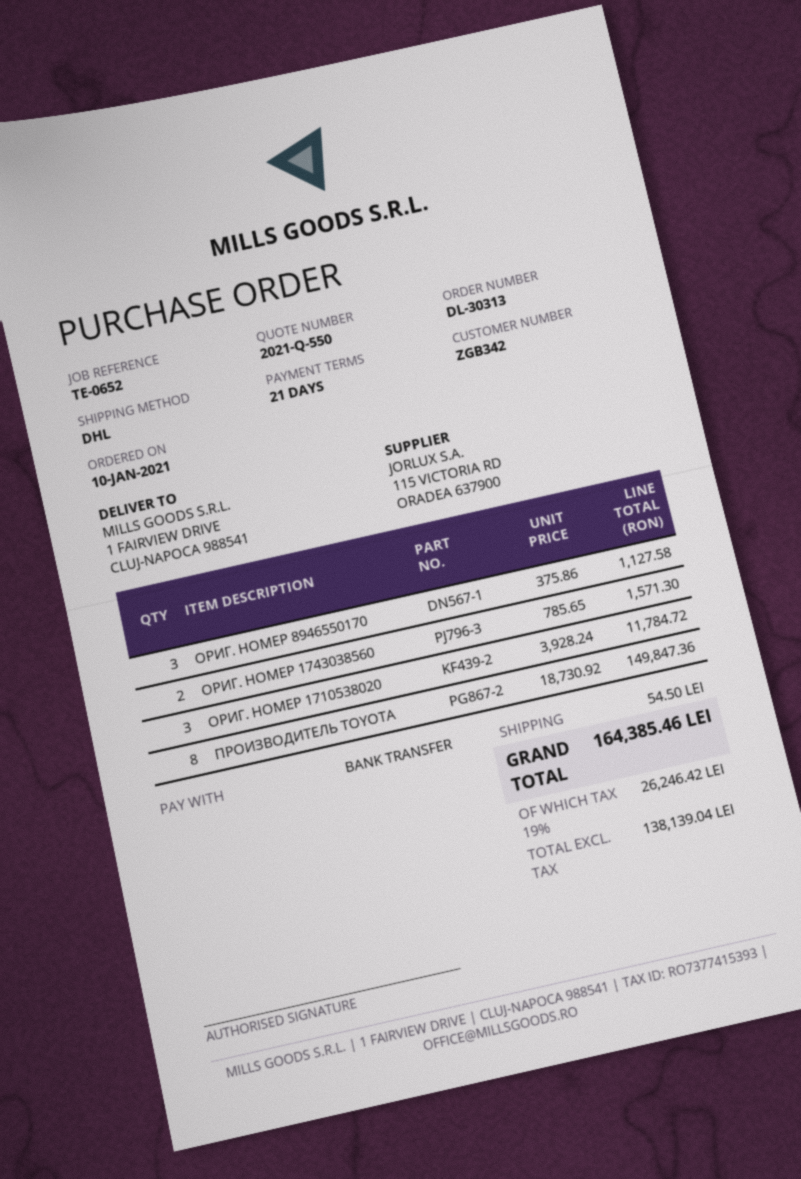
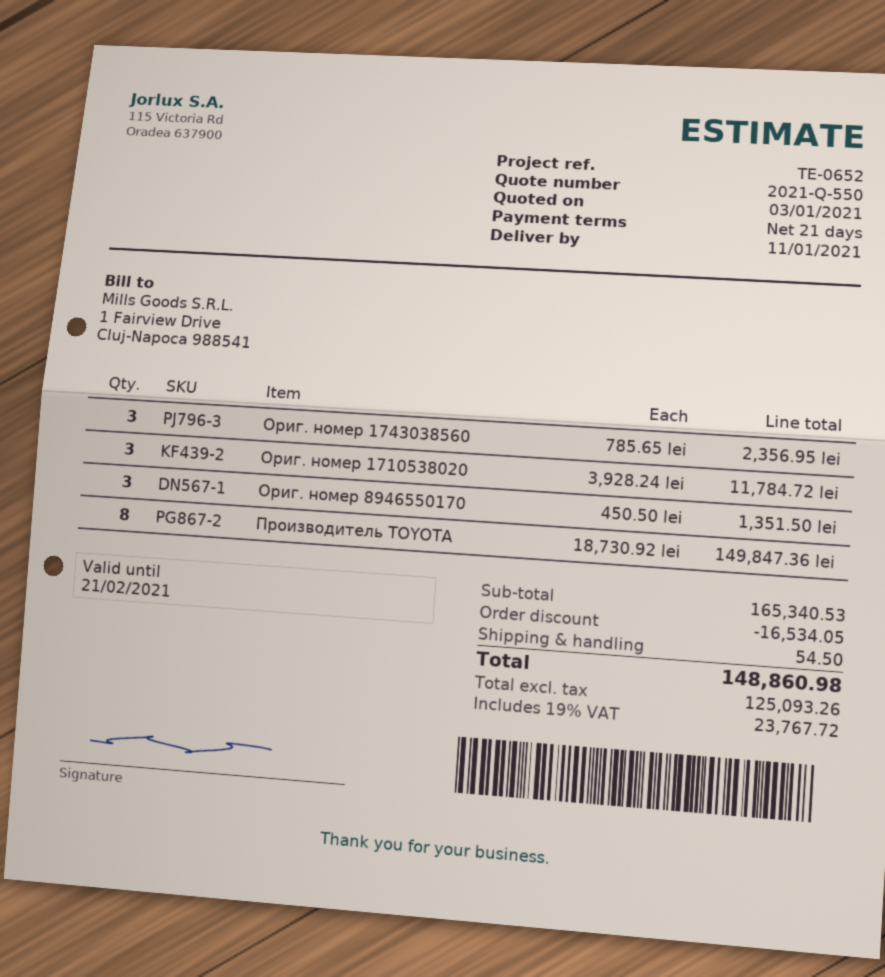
ОРИГ. НОМЕР 8946550170: 3 x 375.86 = 1127.58 -> 3 x 450.50 = 1351.50
ОРИГ. НОМЕР 1743038560: 2 x 785.65 = 1571.30 -> 3 x 785.65 = 2356.95
discount: none -> 16534.05
net: 138139.04 -> 125093.26
tax: 19% = 26246.42 -> 19% = 23767.72
total: 164385.46 -> 148860.98

